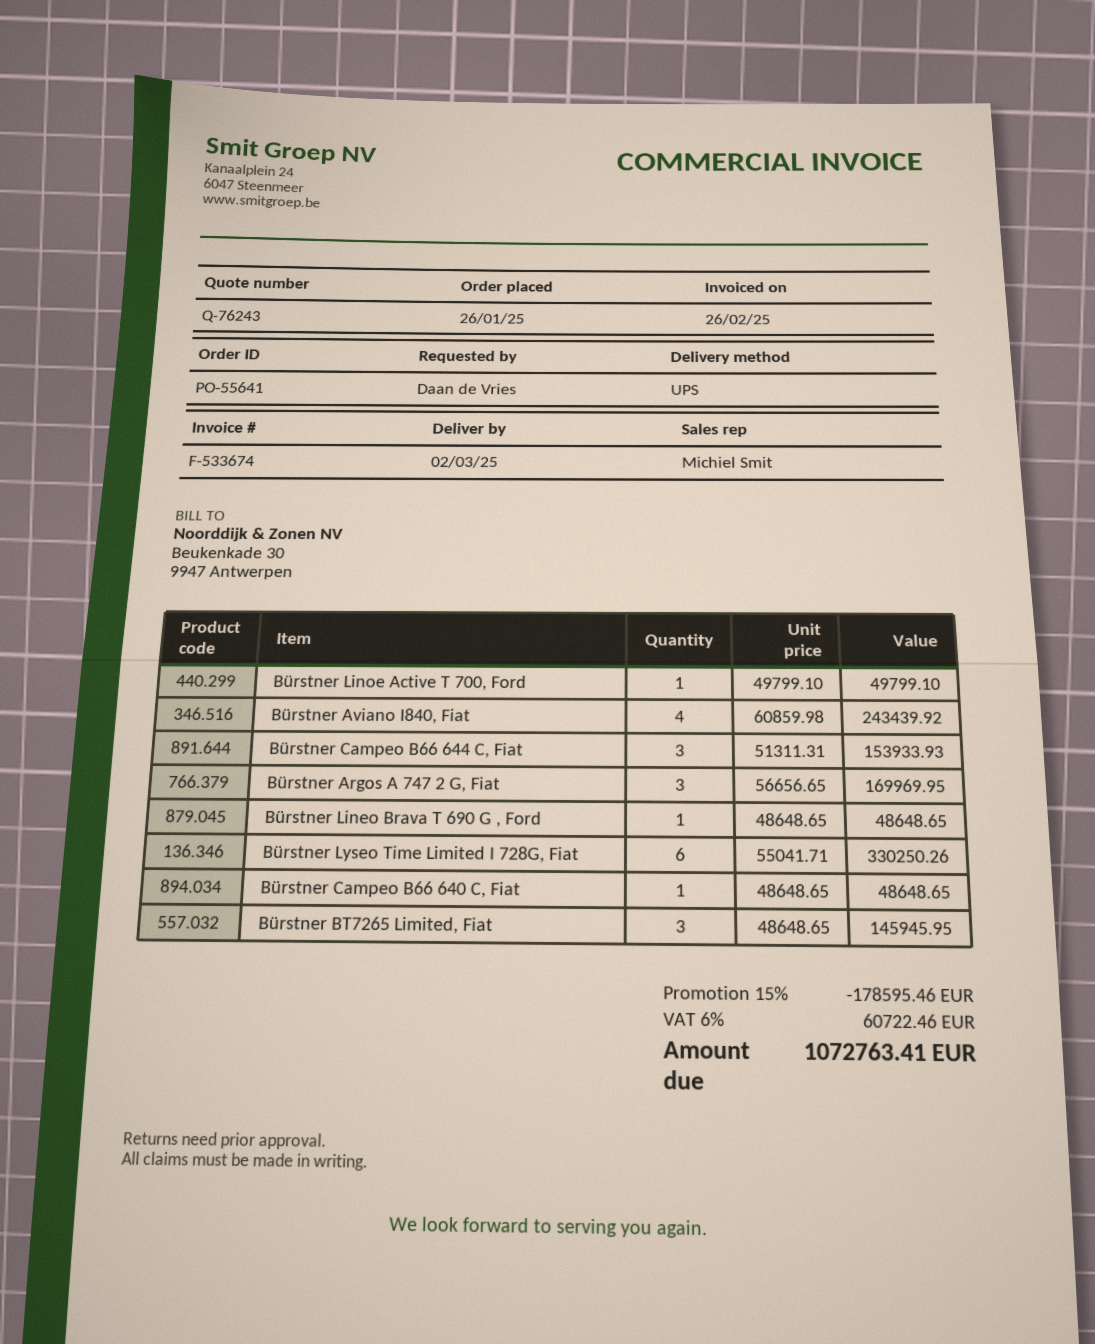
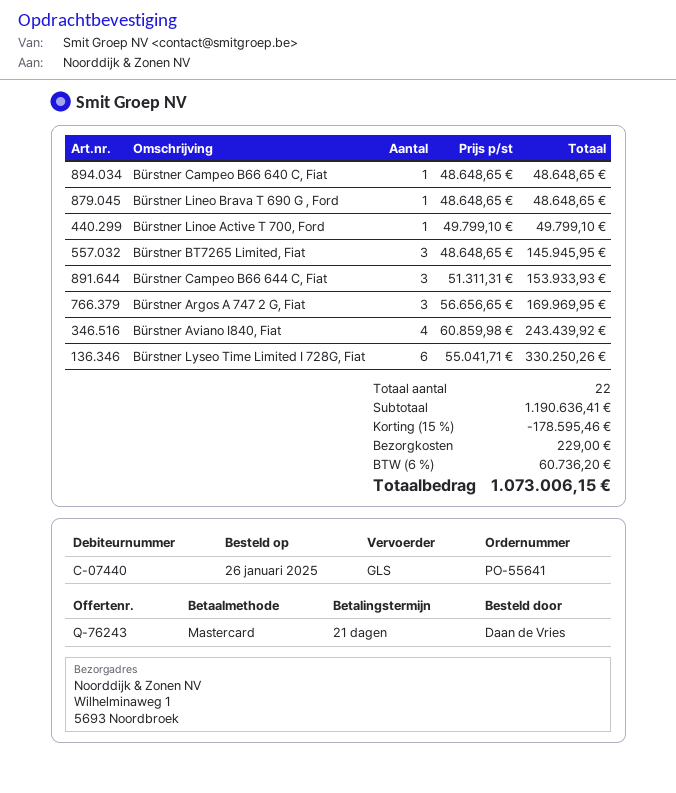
shipping method: UPS -> GLS
shipping: none -> 229.00
tax: 6% = 60722.46 -> 6% = 60736.20
total: 1072763.41 -> 1073006.15

